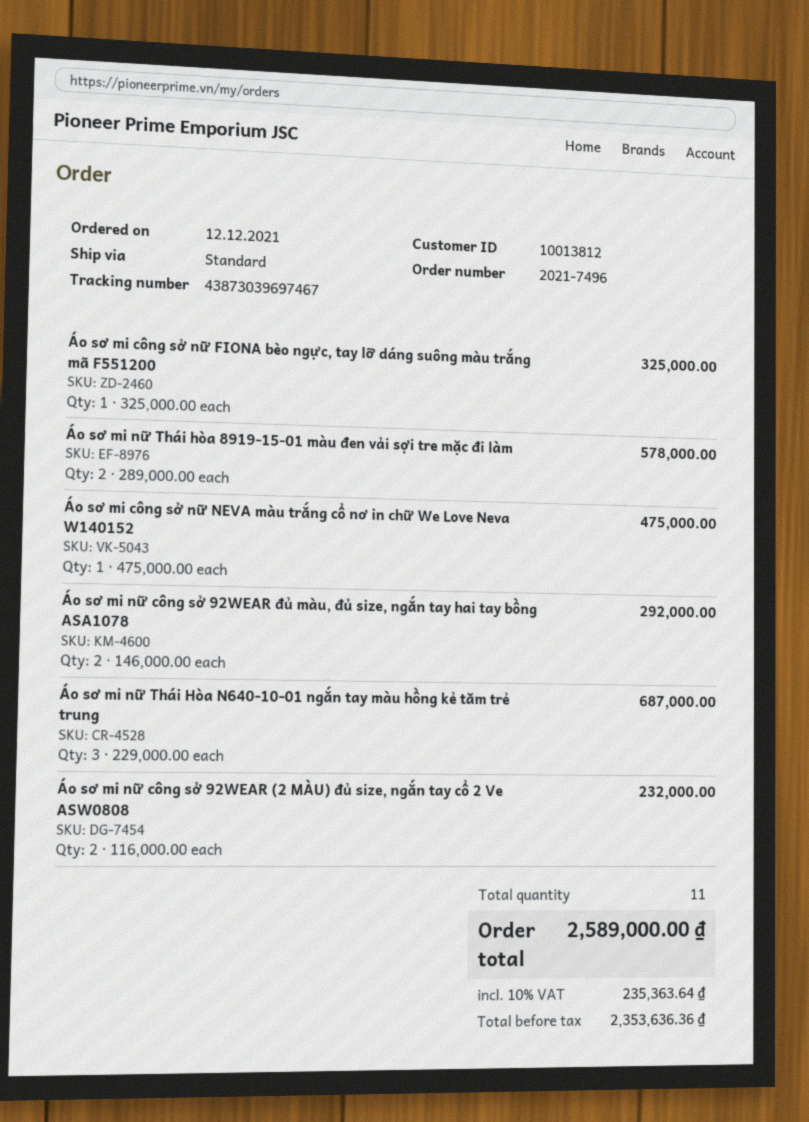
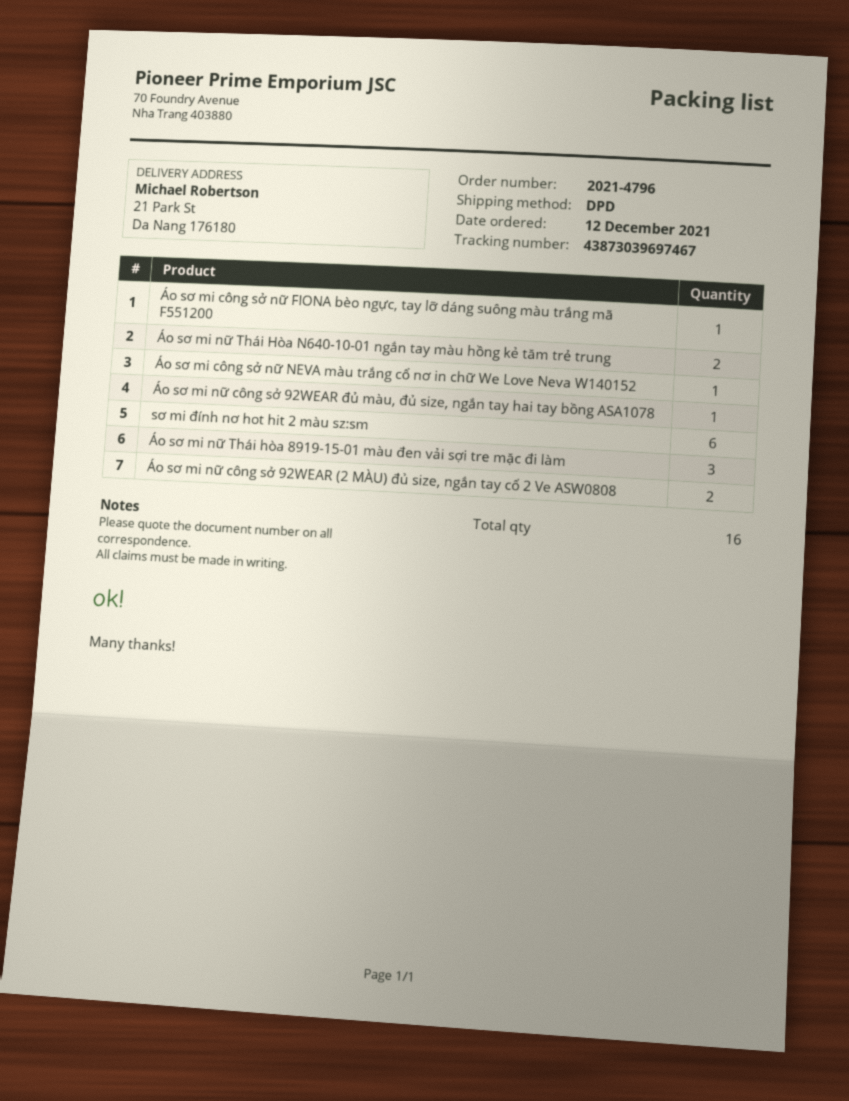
order number: 2021-7496 -> 2021-4796
shipping method: standard -> DPD
Áo sơ mi nữ Thái hòa 8919-15-01 màu đen vải sợi tre mặc đi làm: 2 -> 3
Áo sơ mi nữ công sở 92WEAR đủ màu, đủ size, ngắn tay hai tay bồng ASA1078: 2 -> 1
Áo sơ mi nữ Thái Hòa N640-10-01 ngắn tay màu hồng kẻ tăm trẻ trung: 3 -> 2
sơ mi đính nơ hot hit 2 màu sz:sm: none -> 6
total quantity: 11 -> 16

